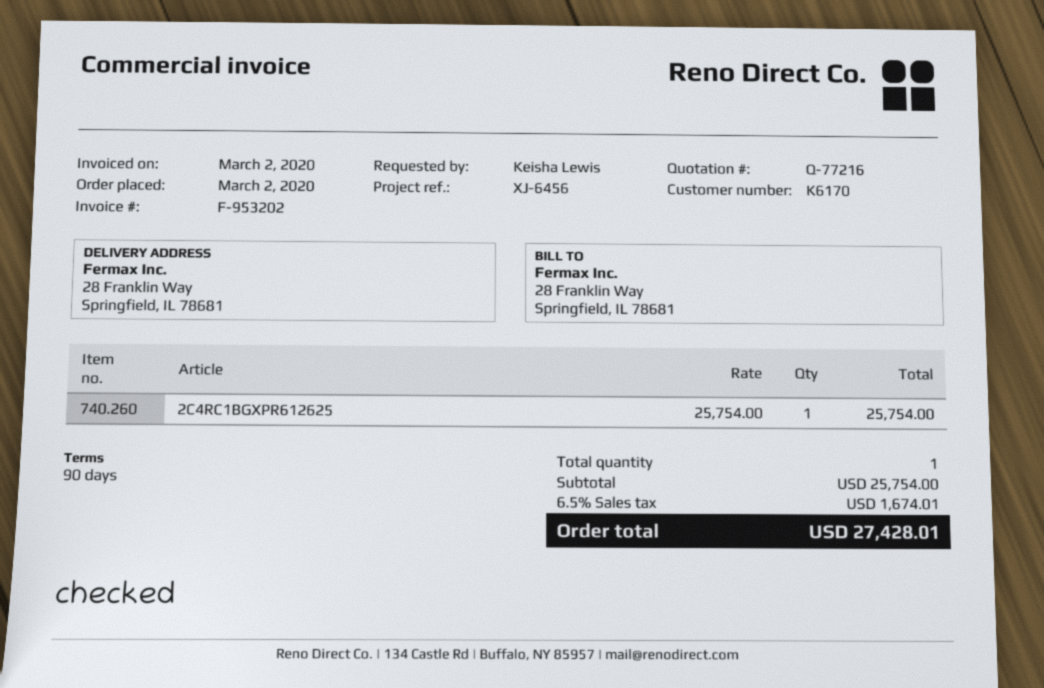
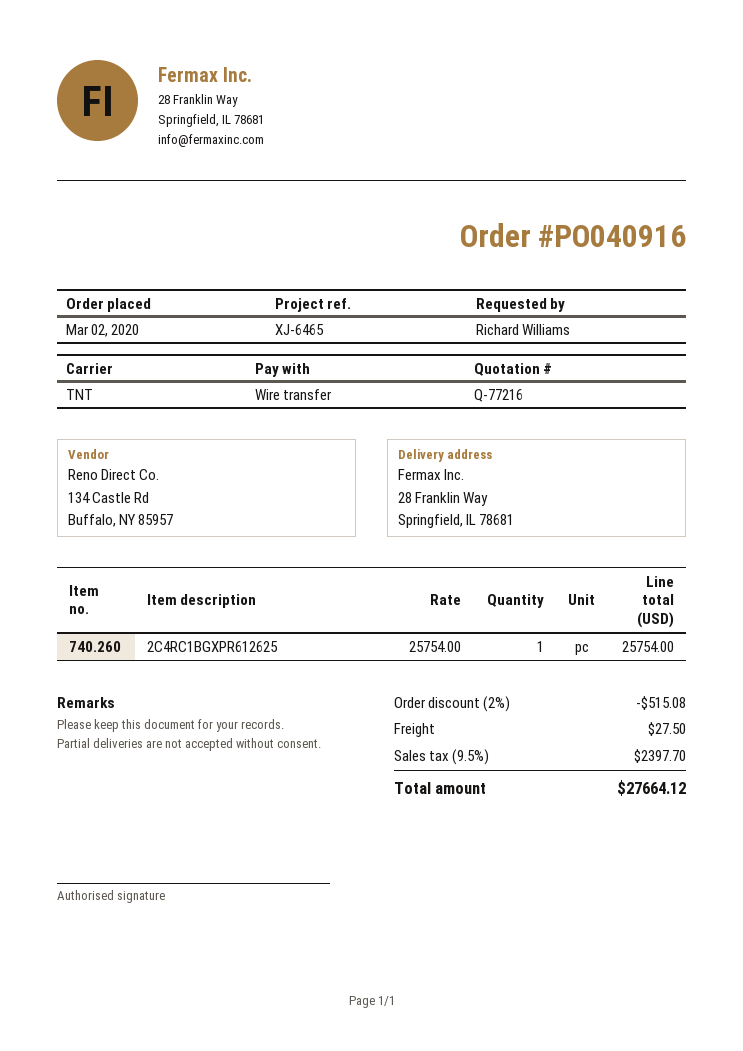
reference: XJ-6456 -> XJ-6465
ordered by: Keisha Lewis -> Richard Williams
discount: none -> 2% = 515.08
shipping: none -> 27.50
tax: 6.5% = 1674.01 -> 9.5% = 2397.70
total: 27428.01 -> 27664.12

